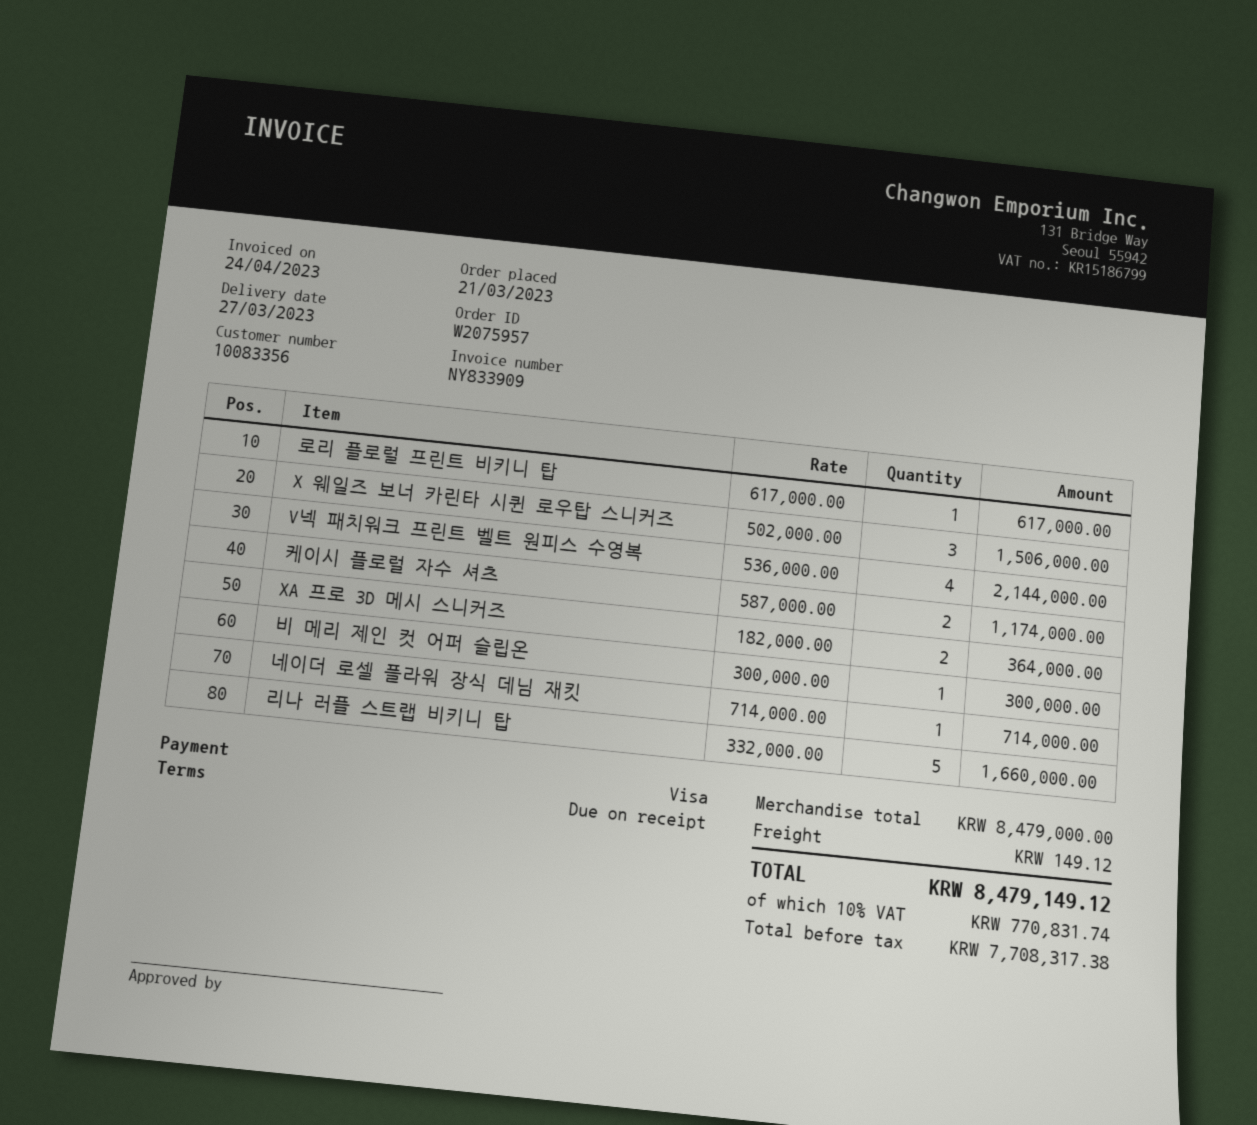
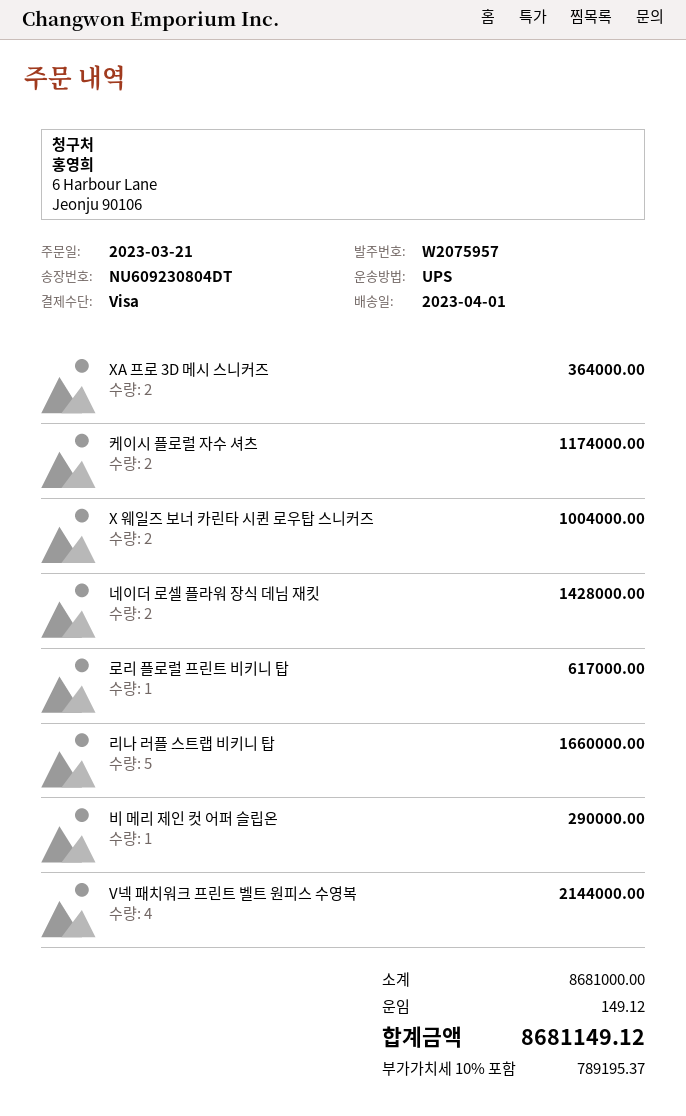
delivery date: 2023-03-27 -> 2023-04-01
X 웨일즈 보너 카린타 시퀸 로우탑 스니커즈: 3 for 1506000.00 -> 2 for 1004000.00
비 메리 제인 컷 어퍼 슬립온: 1 for 300000.00 -> 1 for 290000.00
네이더 로셀 플라워 장식 데님 재킷: 1 for 714000.00 -> 2 for 1428000.00
subtotal: 8479000.00 -> 8681000.00
tax: 10% = 770831.74 -> 10% = 789195.37
total: 8479149.12 -> 8681149.12

